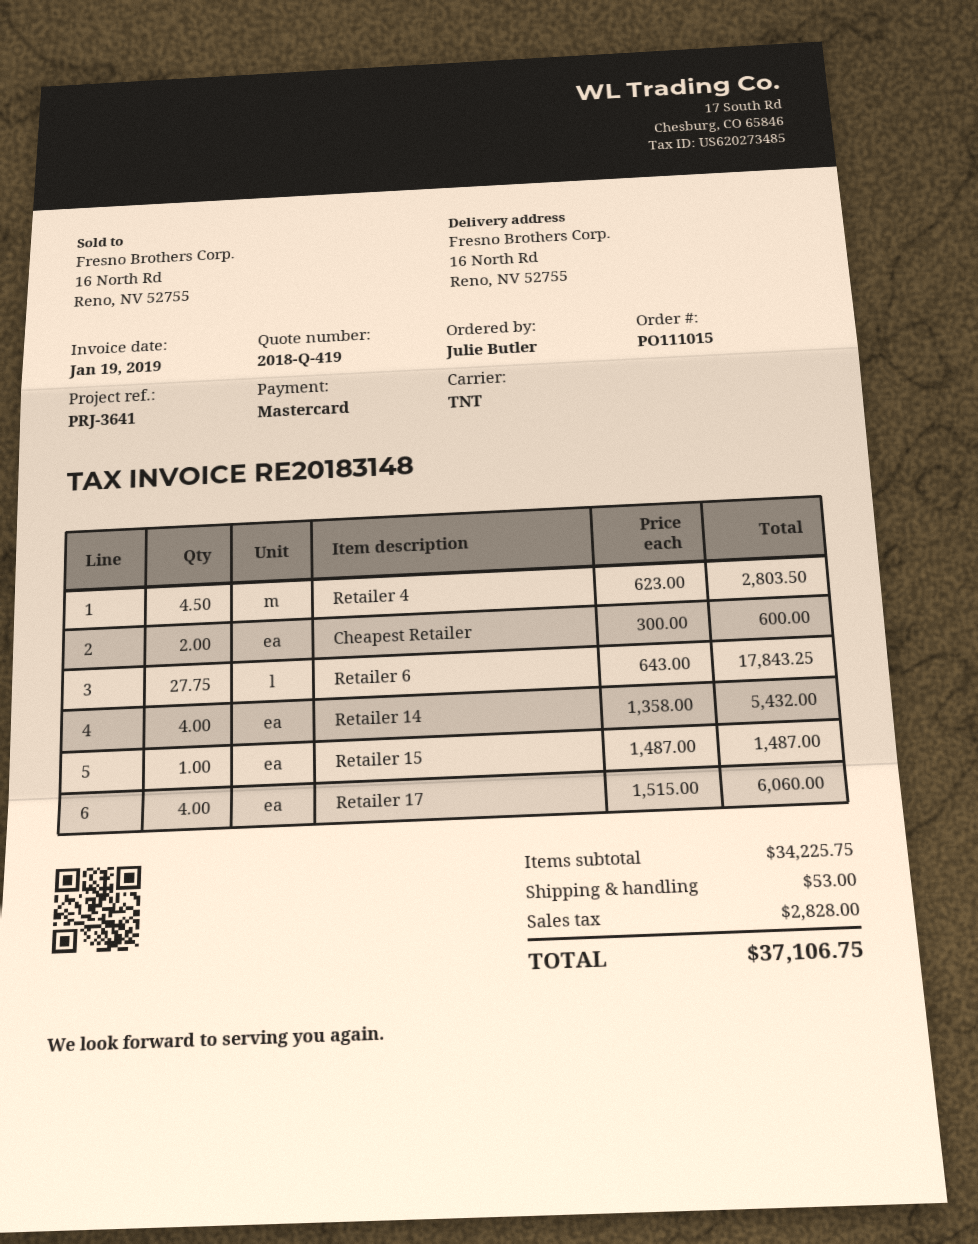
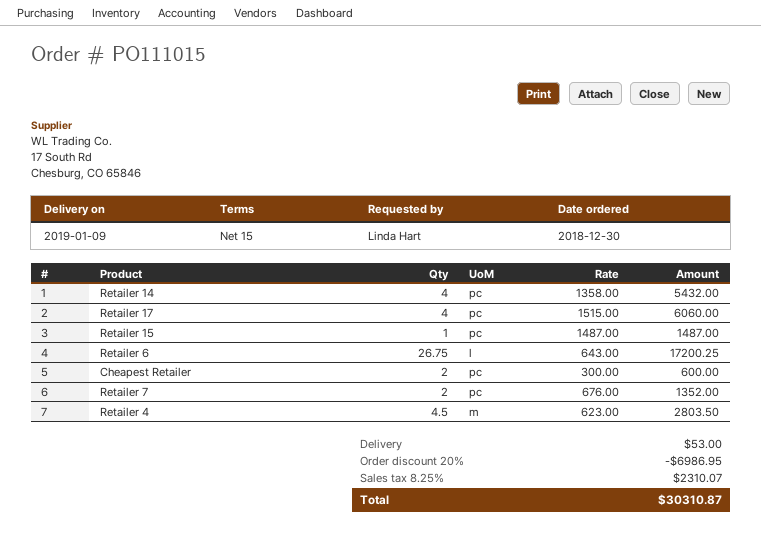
ordered by: Julie Butler -> Linda Hart
Retailer 6: 27.75 x 643.00 = 17843.25 -> 26.75 x 643.00 = 17200.25
Retailer 7: none -> 2 x 676.00 = 1352.00
discount: none -> 20% = 6986.95
tax: 2828.00 -> 2310.07
total: 37106.75 -> 30310.87

